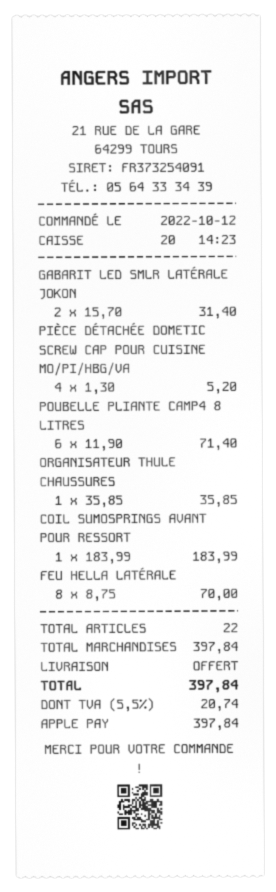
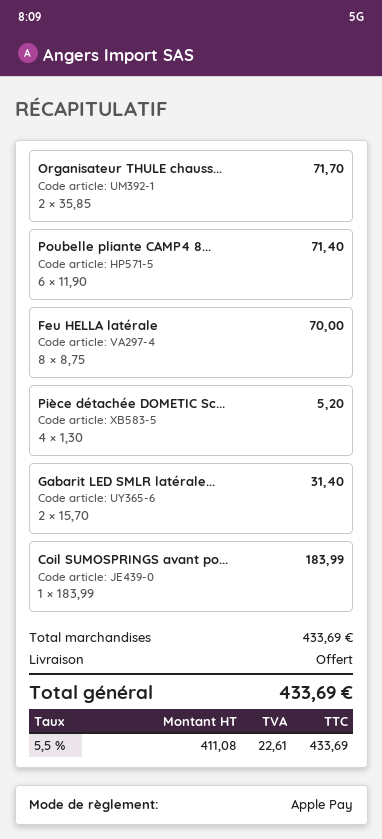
ORGANISATEUR THULE CHAUSSURES: 1 x 35.85 = 35.85 -> 2 x 35.85 = 71.70
subtotal: 397.84 -> 433.69
tax: 5.5% = 20.74 -> 5.5% = 22.61
total: 397.84 -> 433.69

